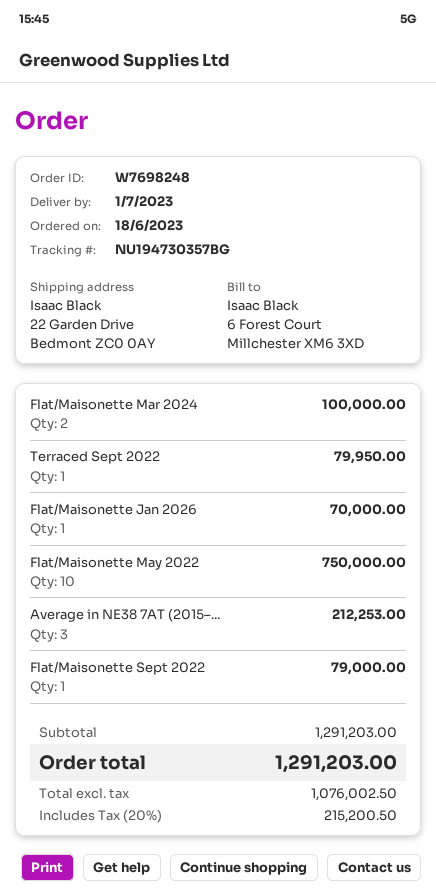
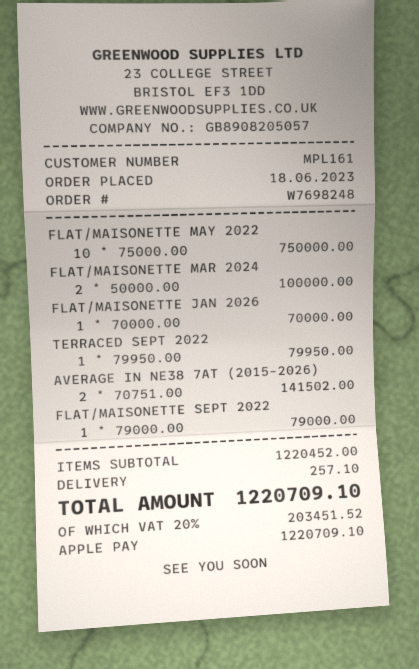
Average in NE38 7AT (2015–...: 3 for 212253.00 -> 2 for 141502.00
subtotal: 1291203.00 -> 1220452.00
shipping: none -> 257.10
tax: 20% = 215200.50 -> 20% = 203451.52
total: 1291203.00 -> 1220709.10

